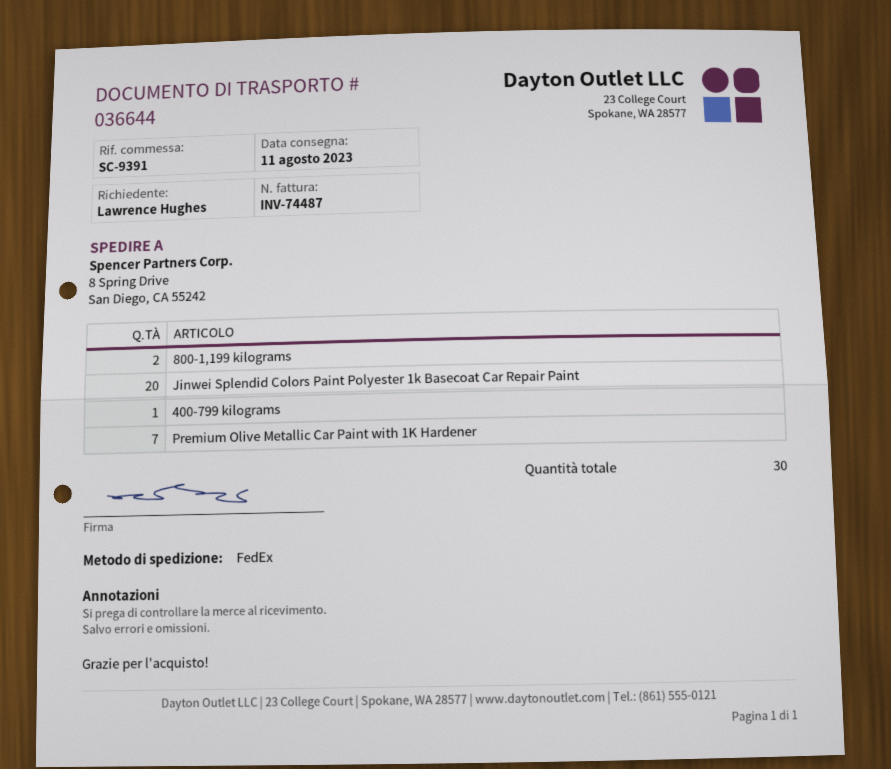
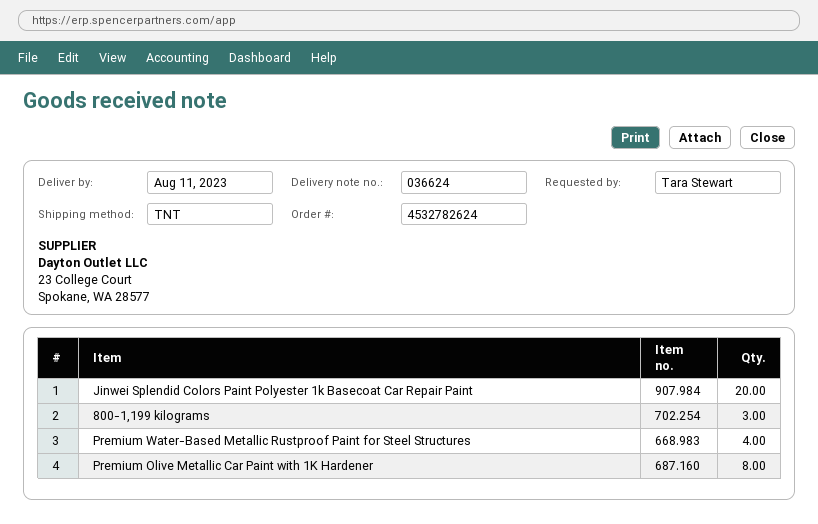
delivery note number: 036644 -> 036624
ordered by: Lawrence Hughes -> Tara Stewart
shipping method: FedEx -> TNT
800-1,199 kilograms: 2 -> 3
400-799 kilograms: 1 -> none
Premium Olive Metallic Car Paint with 1K Hardener: 7 -> 8
Premium Water-Based Metallic Rustproof Paint for Steel Structures: none -> 4

